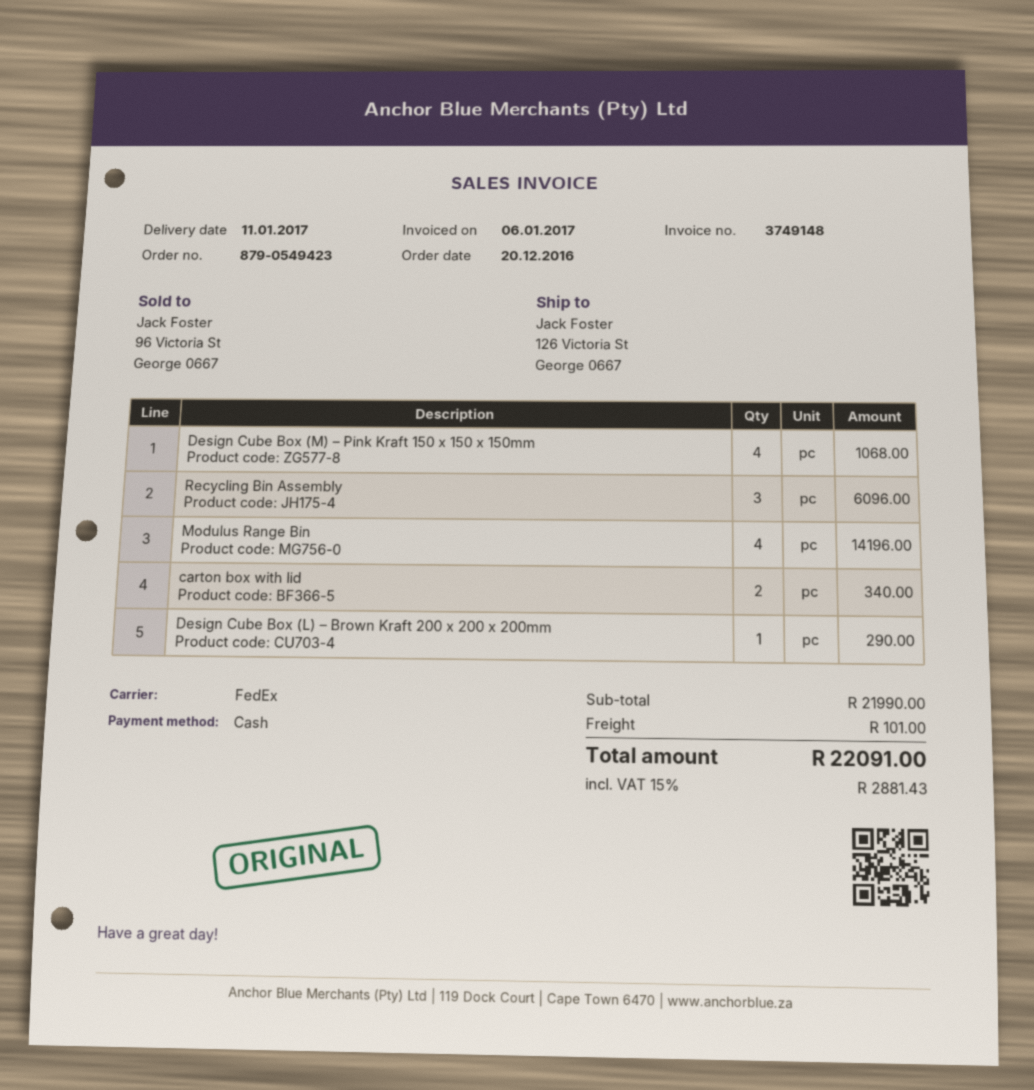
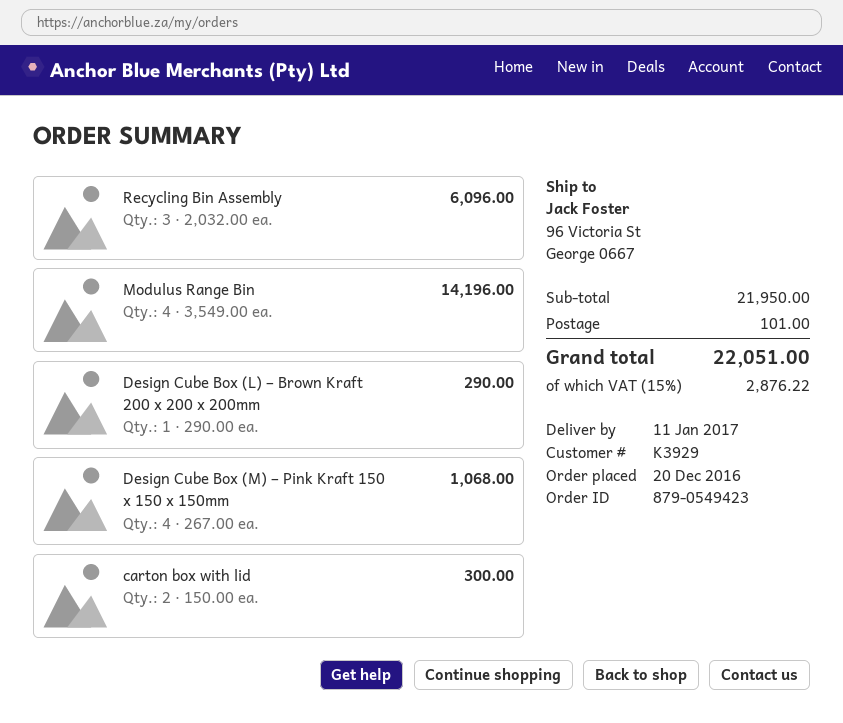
ship to: 126 Victoria St, George 0667 -> 96 Victoria St, George 0667
carton box with lid: 2 for 340.00 -> 2 for 300.00
subtotal: 21990.00 -> 21950.00
tax: 15% = 2881.43 -> 15% = 2876.22
total: 22091.00 -> 22051.00

